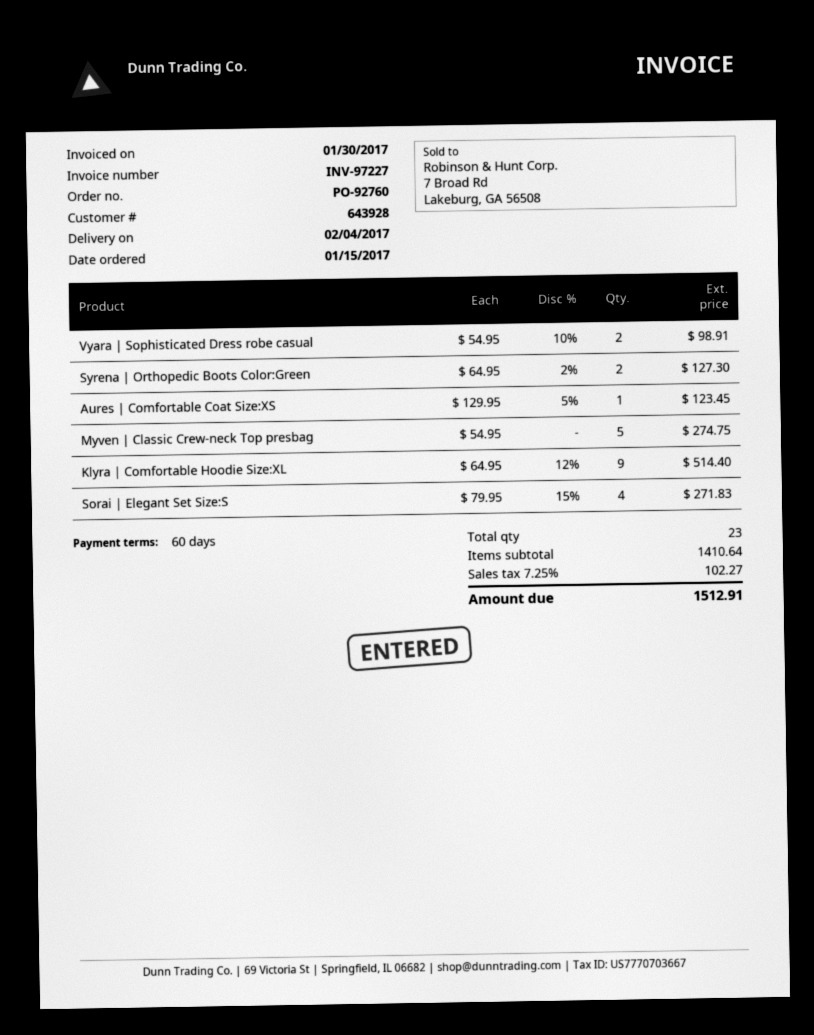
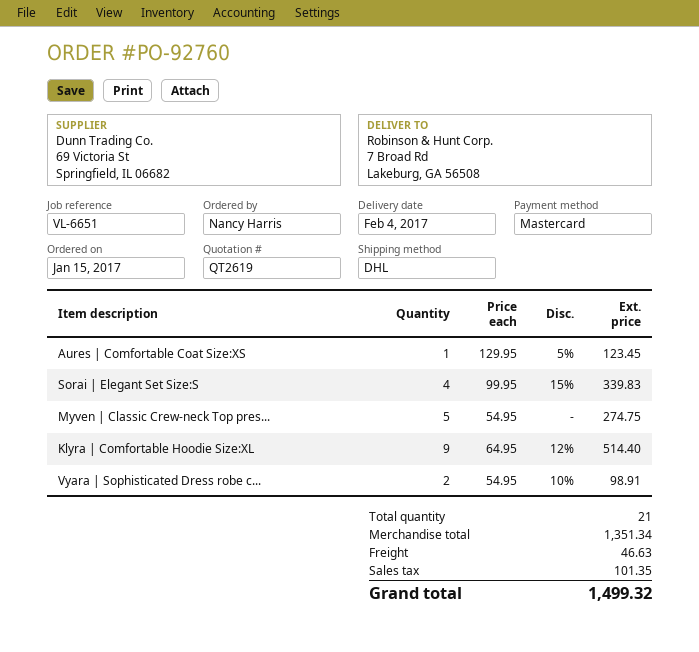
Syrena | Orthopedic Boots Color:Green: 2 x 64.95 - 2% = 127.30 -> none
Sorai | Elegant Set Size:S: 4 x 79.95 - 15% = 271.83 -> 4 x 99.95 - 15% = 339.83
total quantity: 23 -> 21
subtotal: 1410.64 -> 1351.34
shipping: none -> 46.63
tax: 102.27 -> 101.35
total: 1512.91 -> 1499.32

